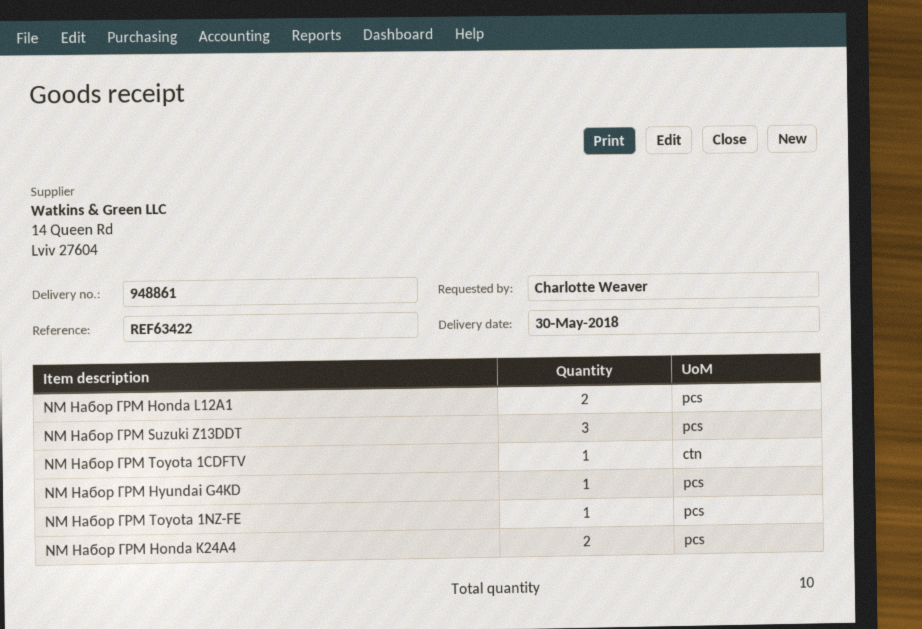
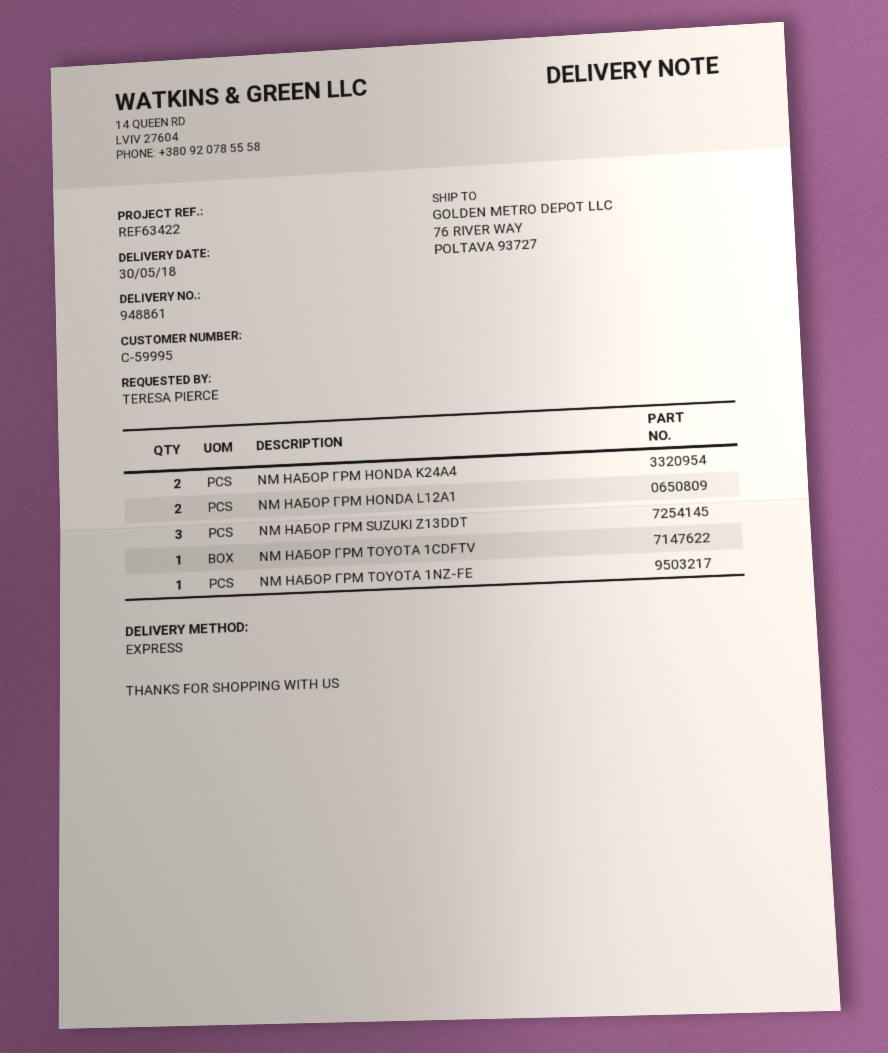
ordered by: Charlotte Weaver -> TERESA PIERCE
NM Набор ГРМ Hyundai G4KD: 1 -> none

